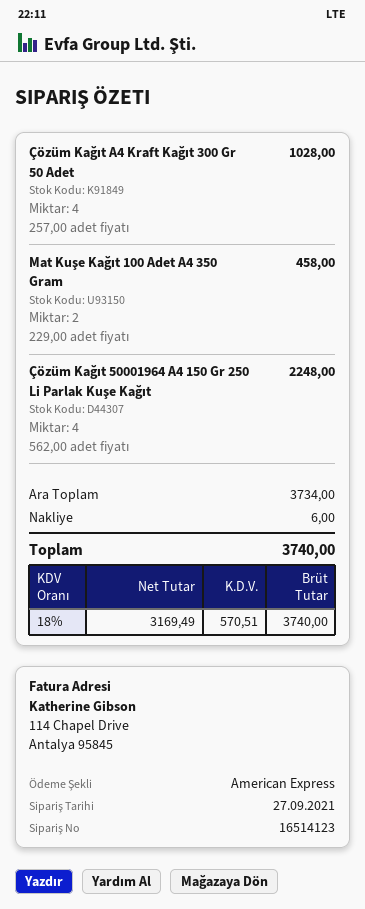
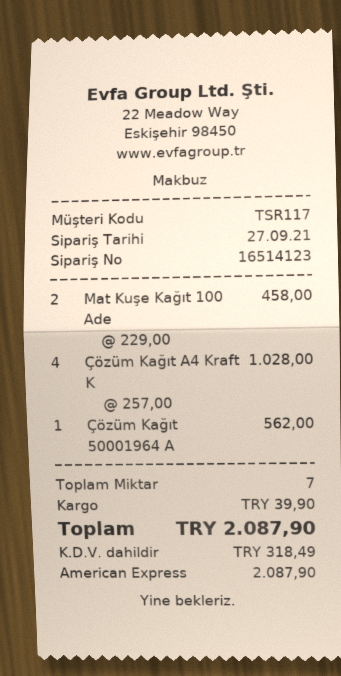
Çözüm Kağıt 50001964 A4 150 Gr 250 Li Parlak Kuşe Kağıt: 4 x 562.00 = 2248.00 -> 1 x 562.00 = 562.00
shipping: 6.00 -> 39.90
tax: 570.51 -> 318.49
total: 3740.00 -> 2087.90

